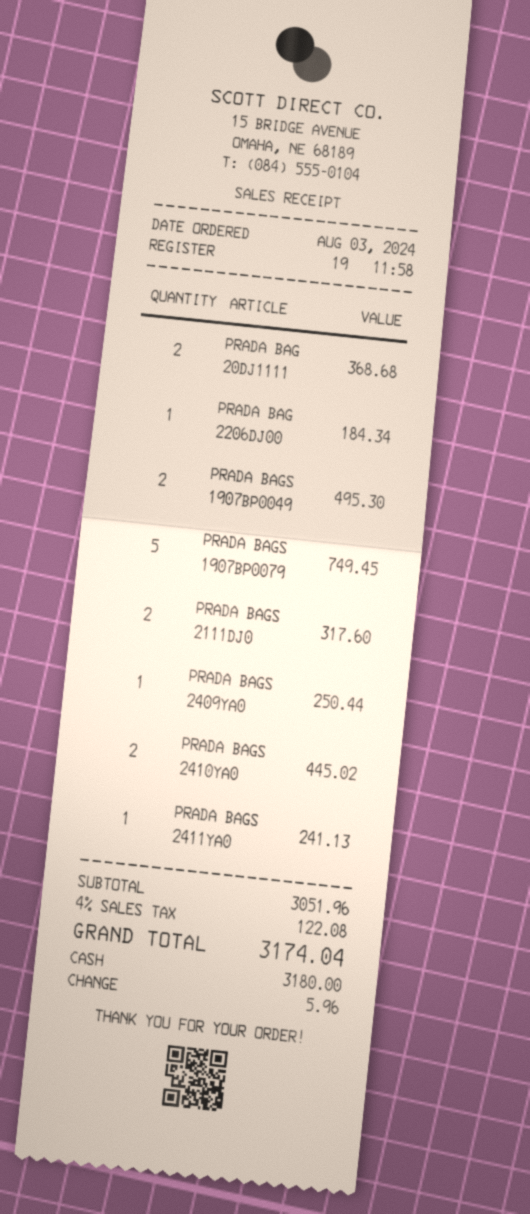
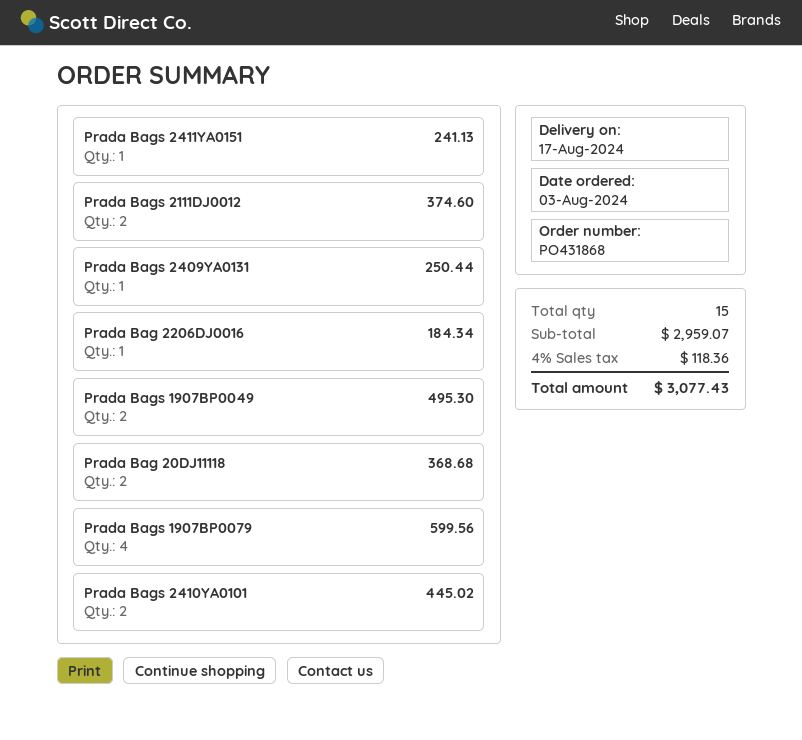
PRADA BAGS 1907BP0079: 5 for 749.45 -> 4 for 599.56
PRADA BAGS 2111DJ0: 2 for 317.60 -> 2 for 374.60
subtotal: 3051.96 -> 2959.07
tax: 4% = 122.08 -> 4% = 118.36
total: 3174.04 -> 3077.43

